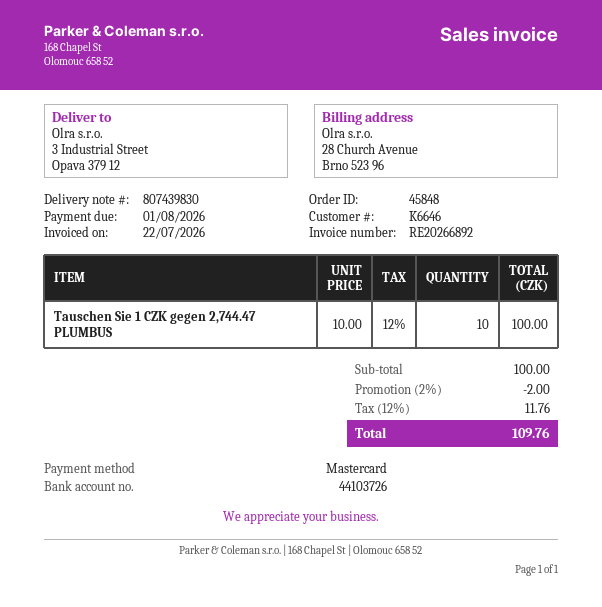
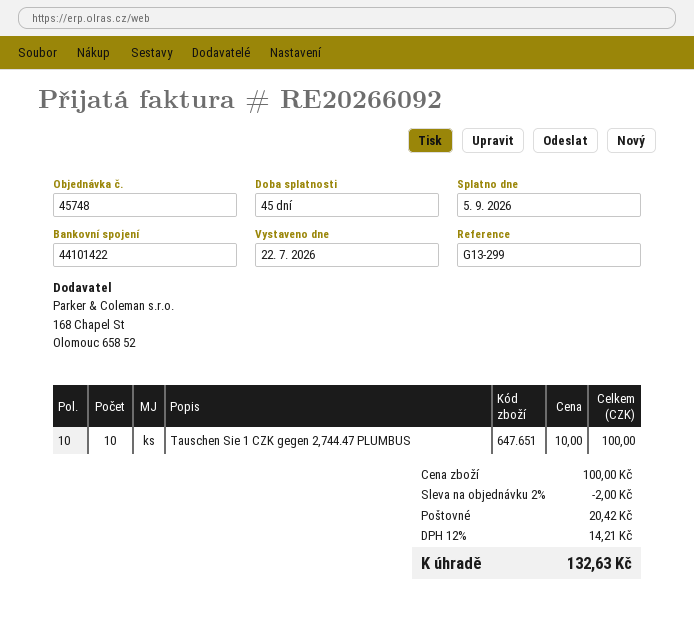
order number: 45848 -> 45748
invoice number: RE20266892 -> RE20266092
due date: 2026-08-01 -> 2026-09-05
bank account: 44103726 -> 44101422
shipping: none -> 20.42
tax: 12% = 11.76 -> 12% = 14.21
total: 109.76 -> 132.63

